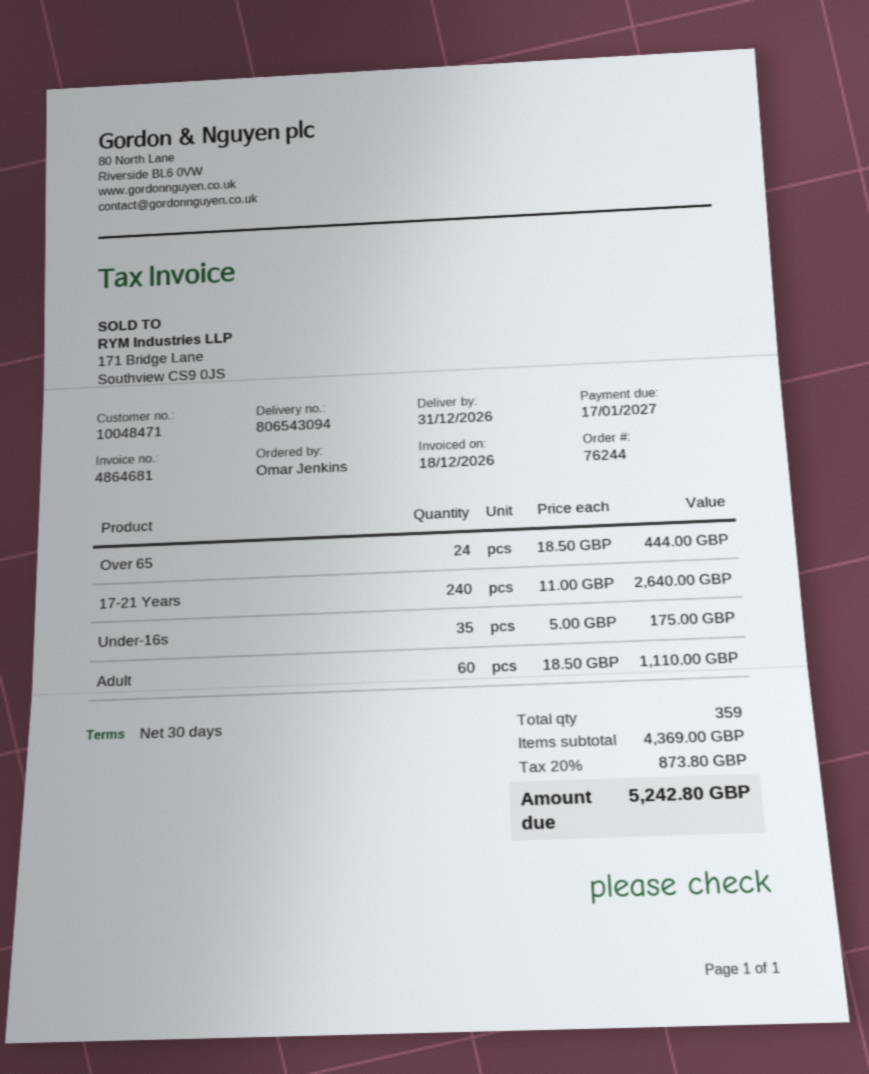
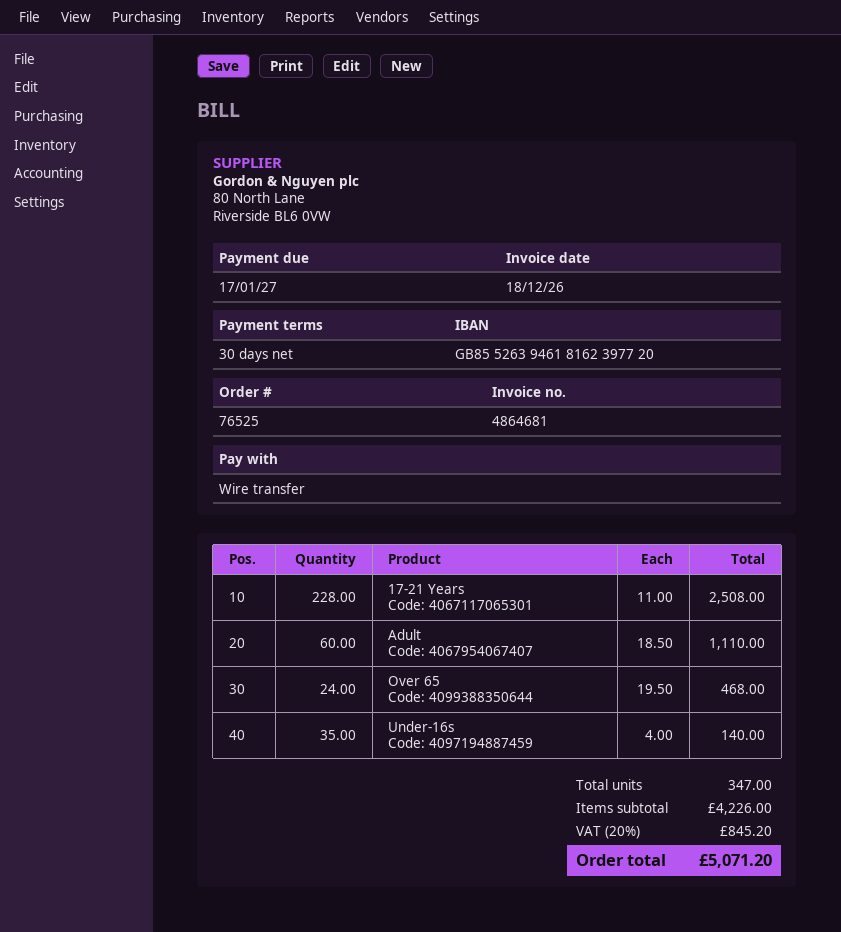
order number: 76244 -> 76525
Over 65: 24 x 18.50 = 444.00 -> 24 x 19.50 = 468.00
17-21 Years: 240 x 11.00 = 2640.00 -> 228 x 11.00 = 2508.00
Under-16s: 35 x 5.00 = 175.00 -> 35 x 4.00 = 140.00
total quantity: 359 -> 347
subtotal: 4369.00 -> 4226.00
tax: 20% = 873.80 -> 20% = 845.20
total: 5242.80 -> 5071.20

